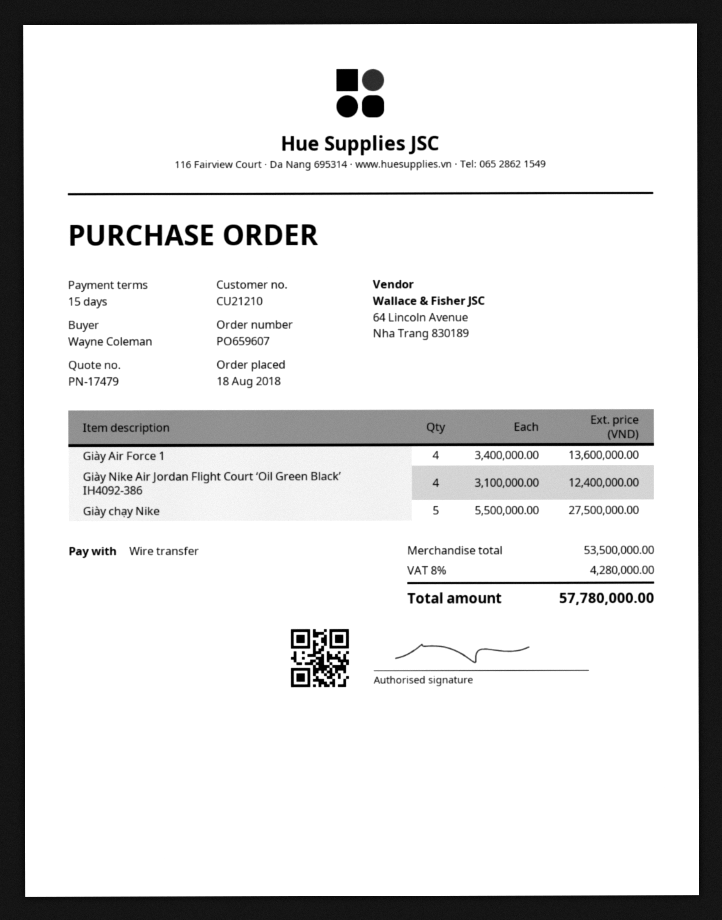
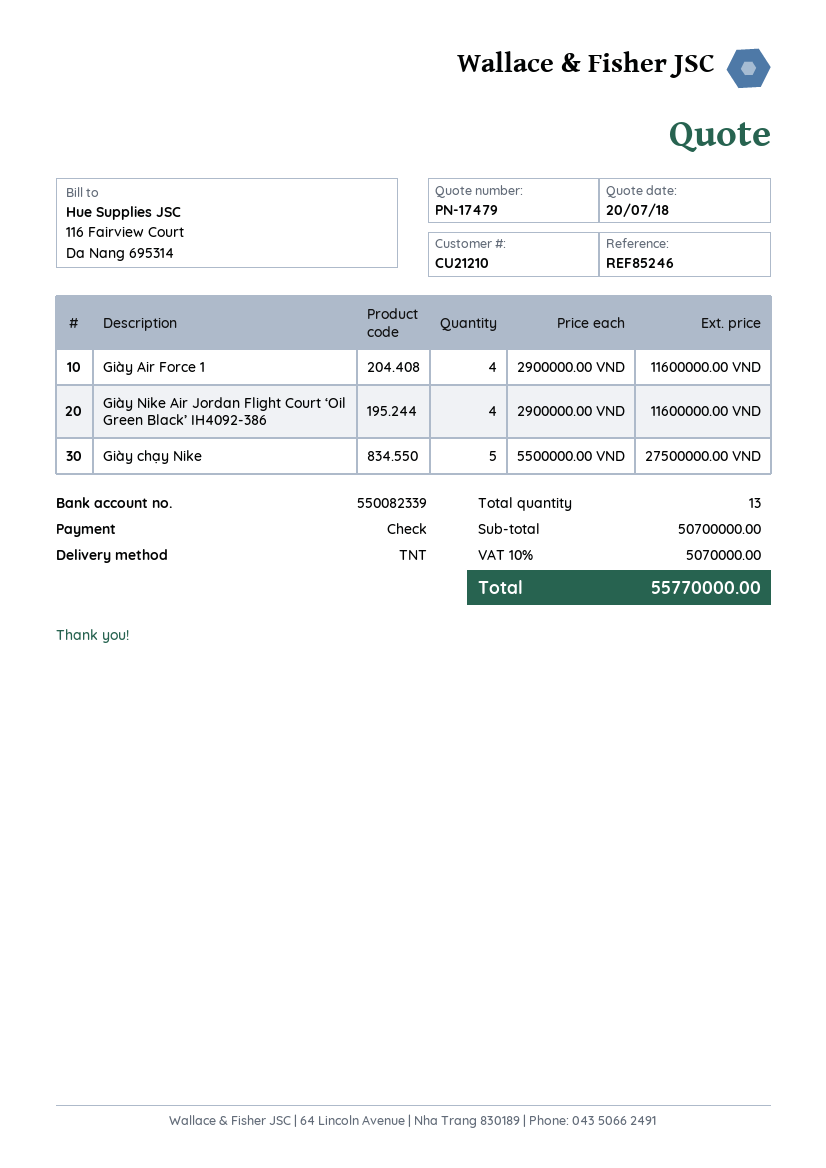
payment method: bank transfer -> cheque
Giày Air Force 1: 4 x 3400000.00 = 13600000.00 -> 4 x 2900000.00 = 11600000.00
Giày Nike Air Jordan Flight Court ‘Oil Green Black’ IH4092-386: 4 x 3100000.00 = 12400000.00 -> 4 x 2900000.00 = 11600000.00
subtotal: 53500000.00 -> 50700000.00
tax: 8% = 4280000.00 -> 10% = 5070000.00
total: 57780000.00 -> 55770000.00

